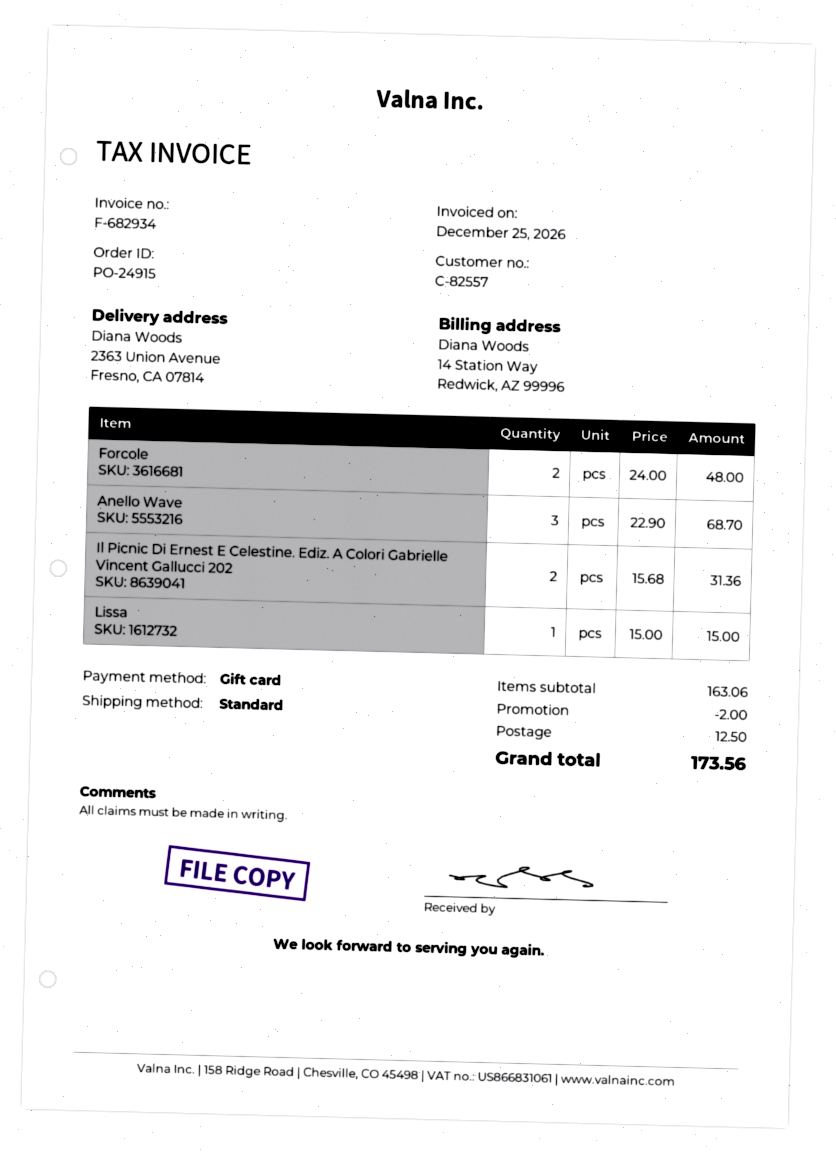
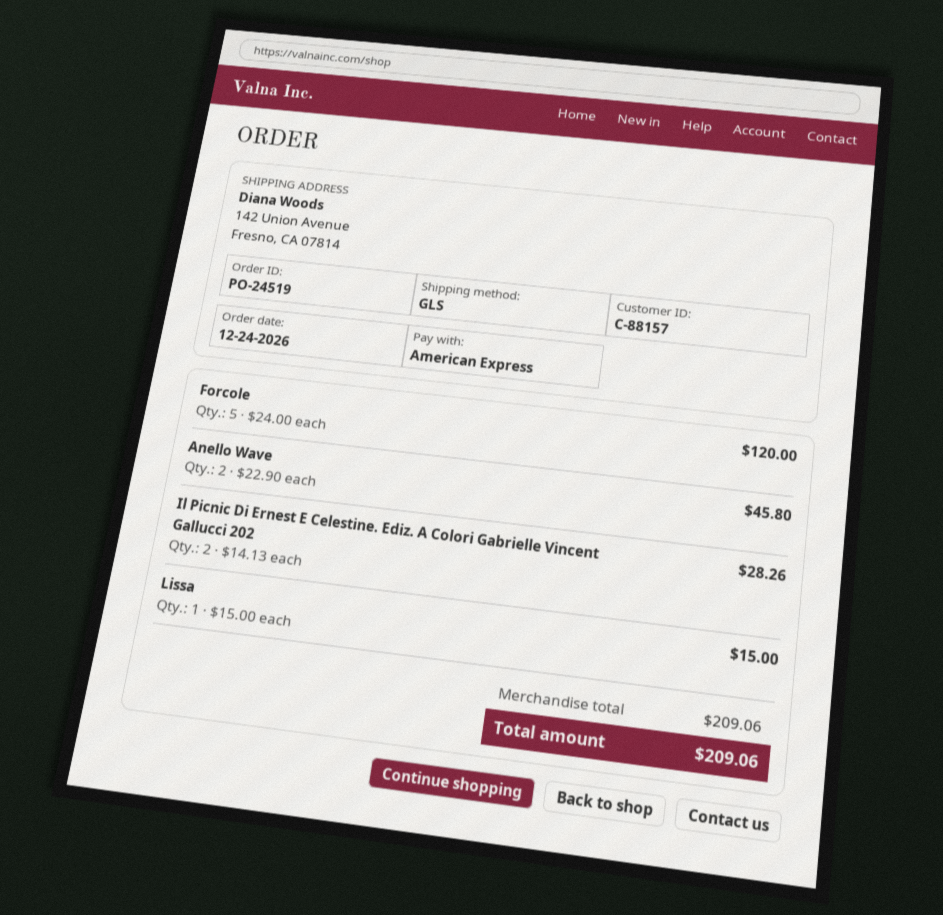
order number: PO-24915 -> PO-24519
customer number: C-82557 -> C-88157
payment method: gift card -> American Express
shipping method: standard -> GLS
ship to: 2363 Union Avenue, Fresno, CA 07814 -> 142 Union Avenue, Fresno, CA 07814
Forcole: 2 x 24.00 = 48.00 -> 5 x 24.00 = 120.00
Anello Wave: 3 x 22.90 = 68.70 -> 2 x 22.90 = 45.80
Il Picnic Di Ernest E Celestine. Ediz. A Colori Gabrielle Vincent Gallucci 202: 2 x 15.68 = 31.36 -> 2 x 14.13 = 28.26
subtotal: 163.06 -> 209.06
discount: 2.00 -> none
shipping: 12.50 -> none
total: 173.56 -> 209.06

